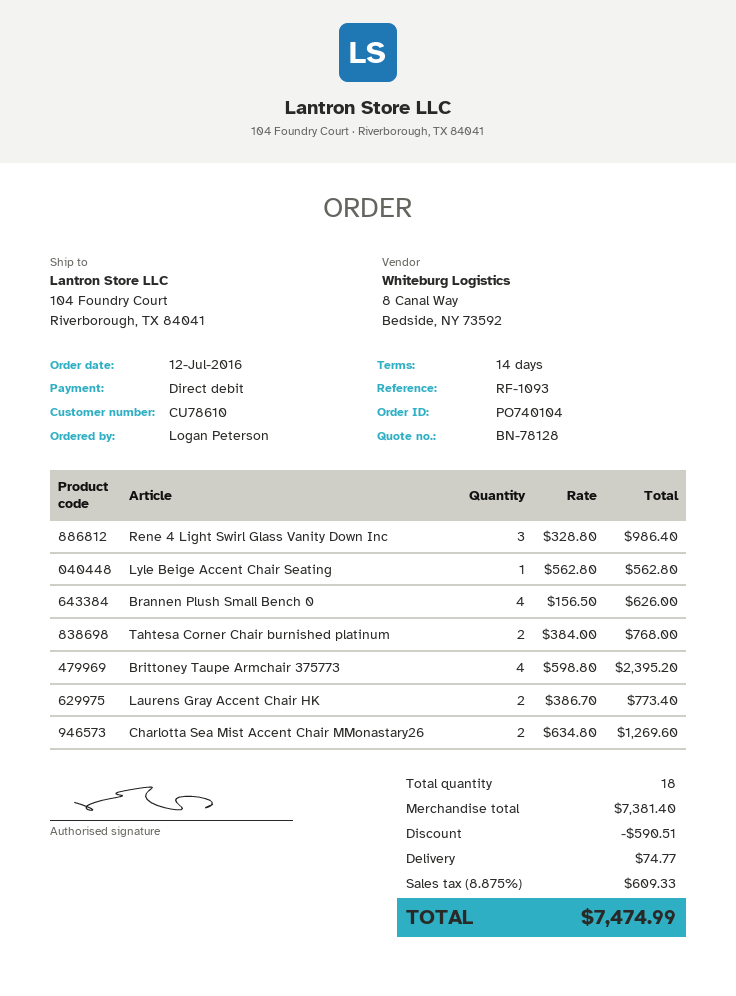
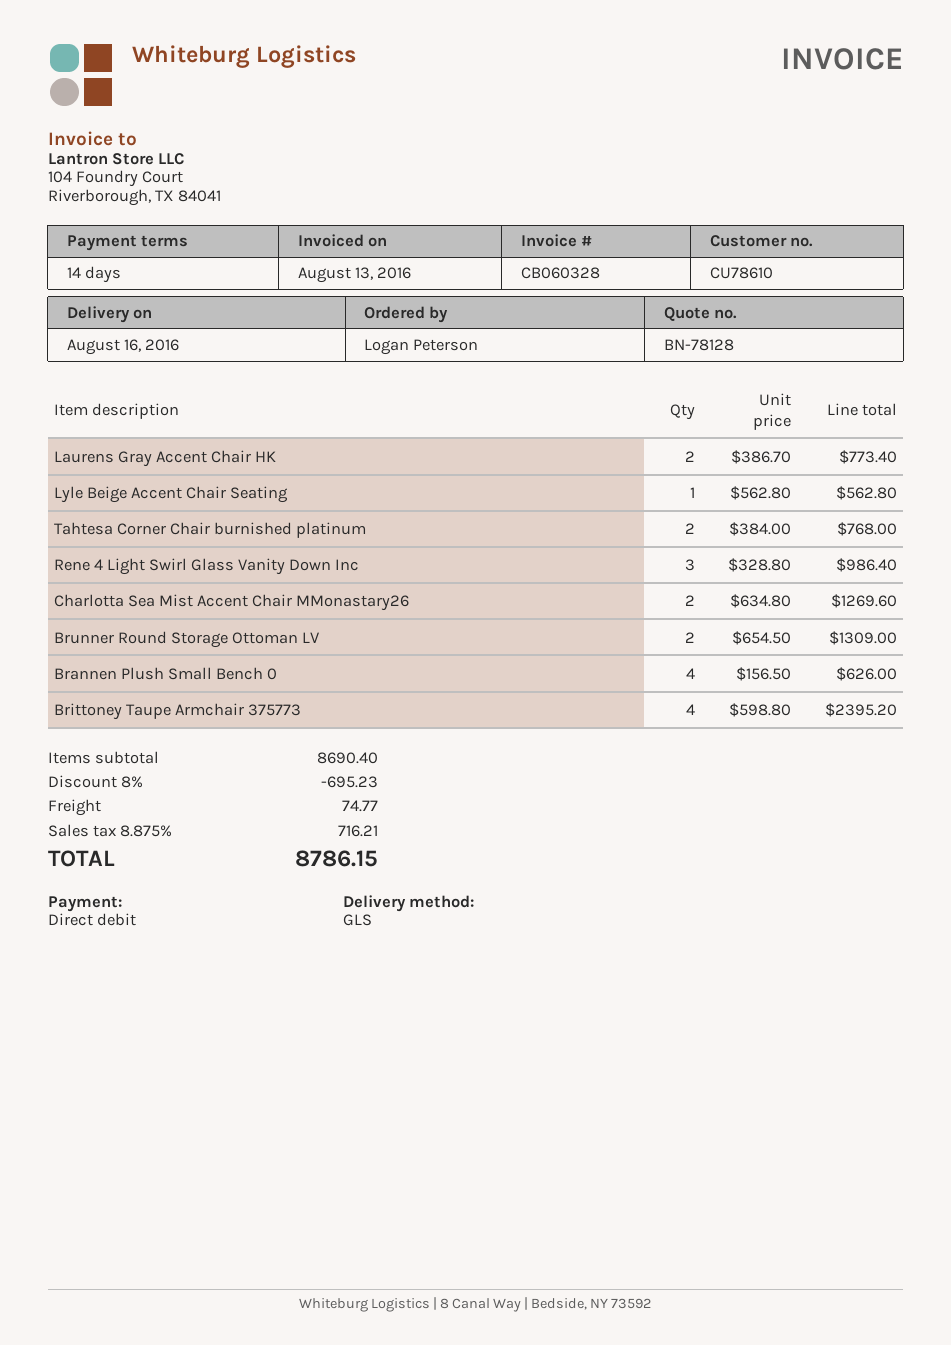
Brunner Round Storage Ottoman LV: none -> 2 x 654.50 = 1309.00
subtotal: 7381.40 -> 8690.40
discount: 590.51 -> 695.23
tax: 8.875% = 609.33 -> 8.875% = 716.21
total: 7474.99 -> 8786.15

